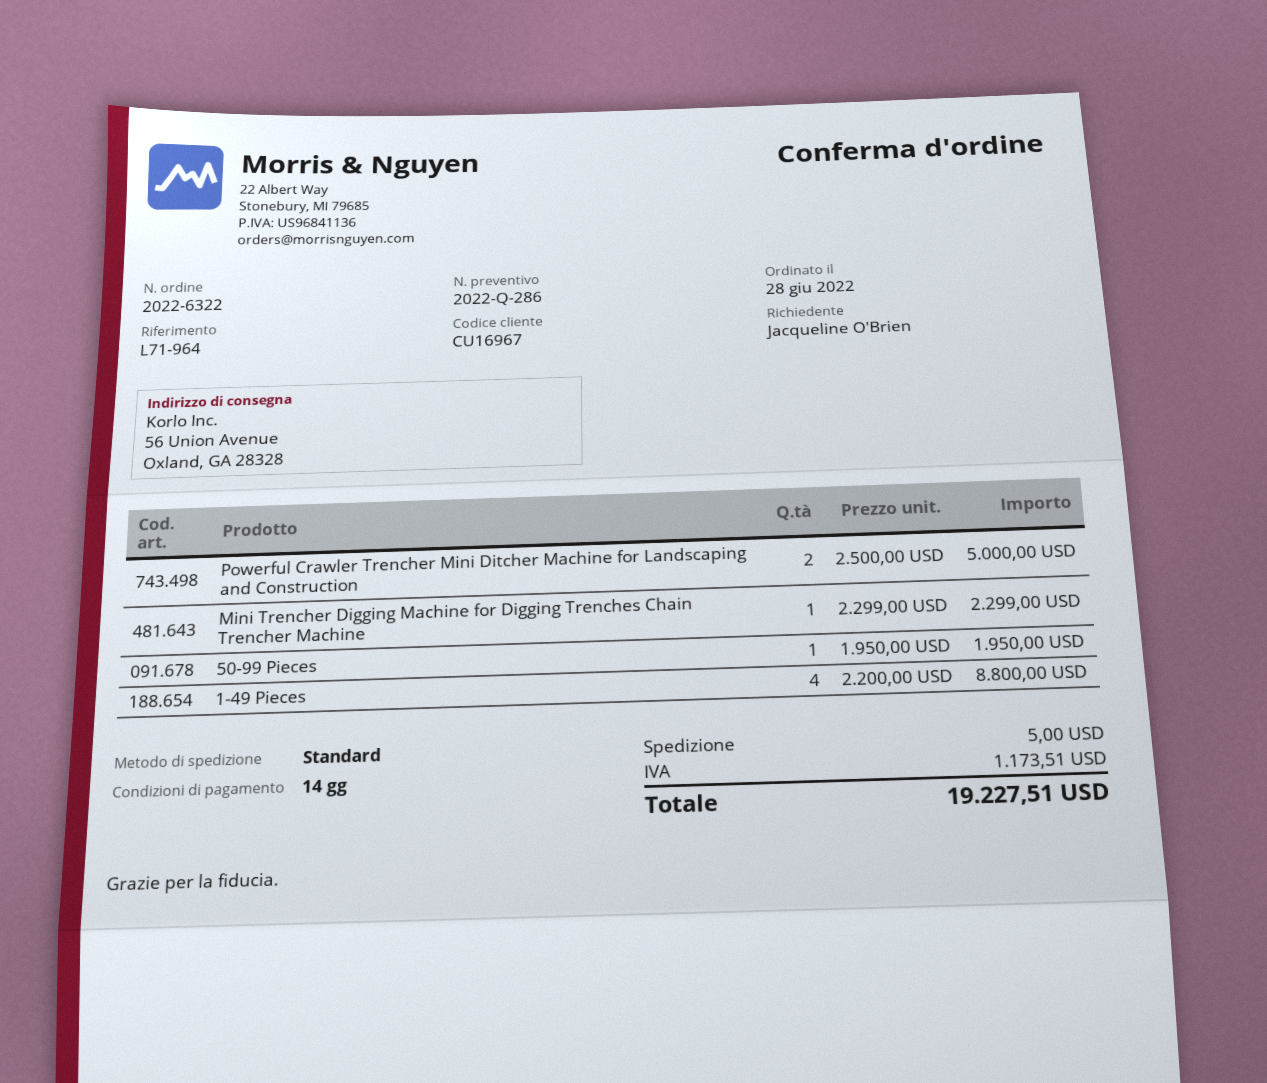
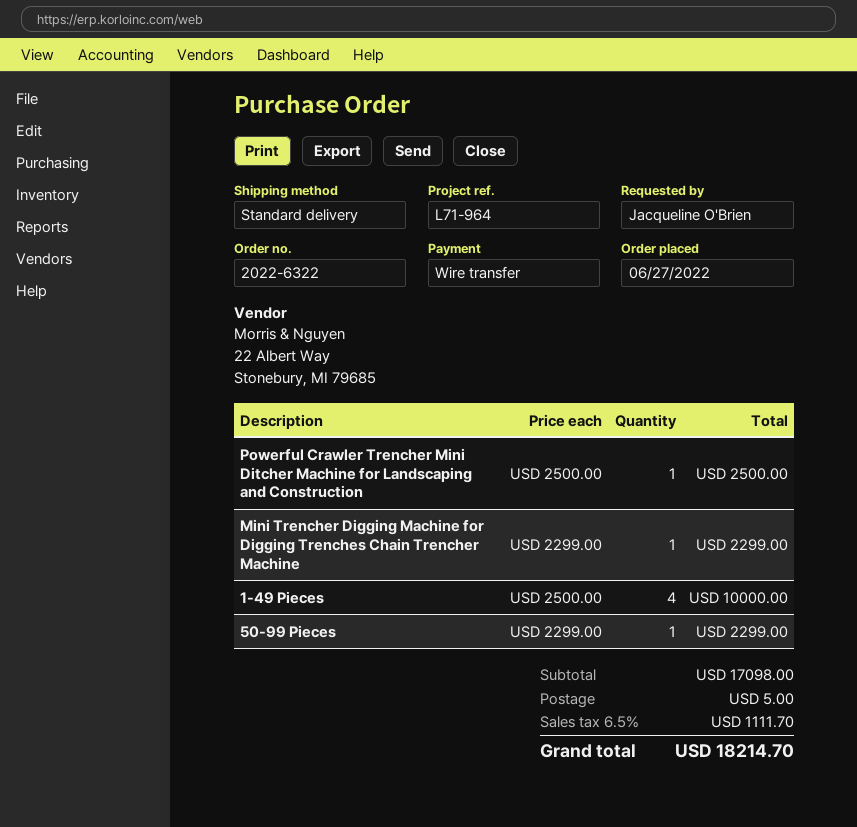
order date: 2022-06-28 -> 2022-06-27
Powerful Crawler Trencher Mini Ditcher Machine for Landscaping and Construction: 2 x 2500.00 = 5000.00 -> 1 x 2500.00 = 2500.00
50-99 Pieces: 1 x 1950.00 = 1950.00 -> 1 x 2299.00 = 2299.00
1-49 Pieces: 4 x 2200.00 = 8800.00 -> 4 x 2500.00 = 10000.00
tax: 1173.51 -> 1111.70
total: 19227.51 -> 18214.70

